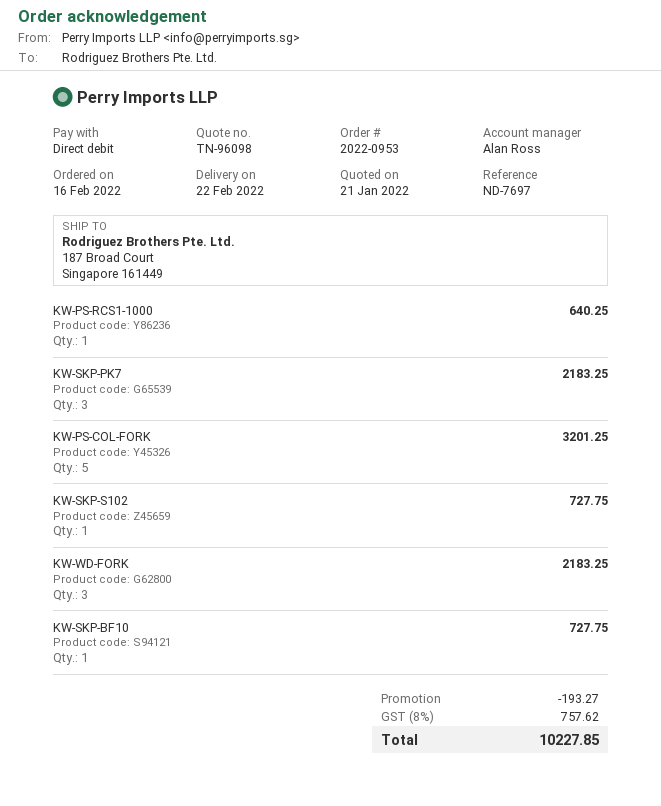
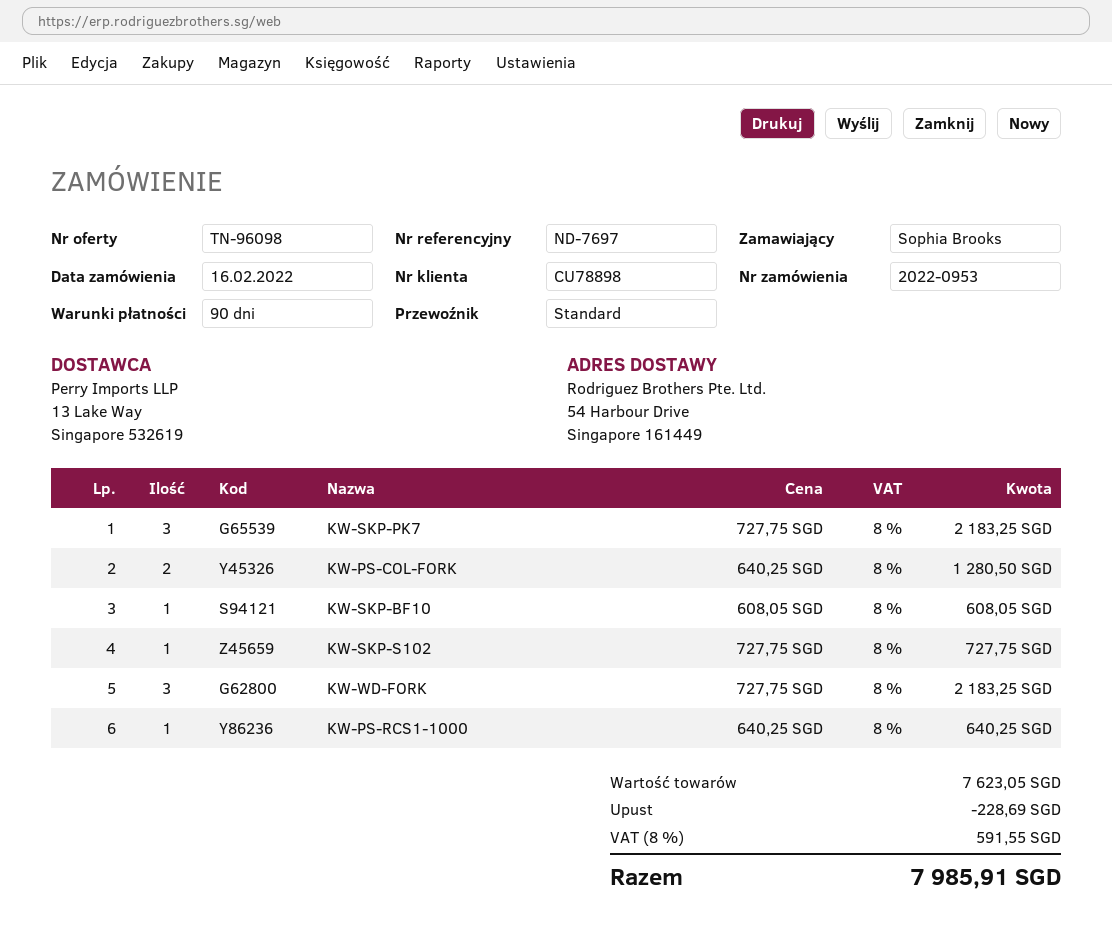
ship to: 187 Broad Court, Singapore 161449 -> 54 Harbour Drive, Singapore 161449
KW-PS-COL-FORK: 5 for 3201.25 -> 2 for 1280.50
KW-SKP-BF10: 1 for 727.75 -> 1 for 608.05
discount: 193.27 -> 228.69
tax: 8% = 757.62 -> 8% = 591.55
total: 10227.85 -> 7985.91

